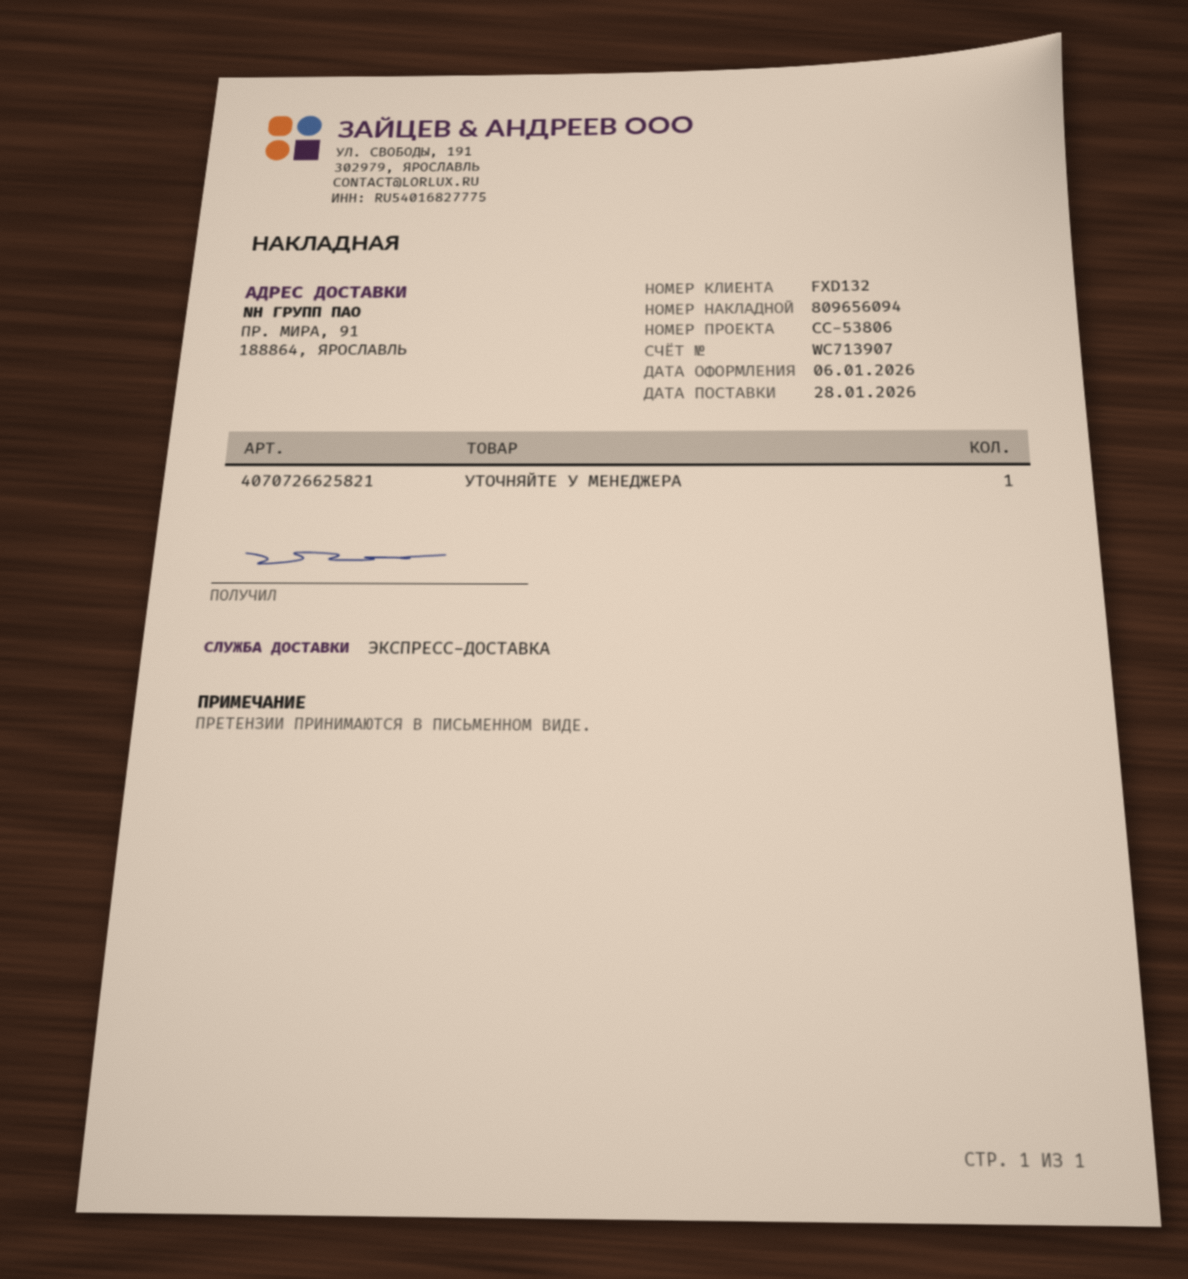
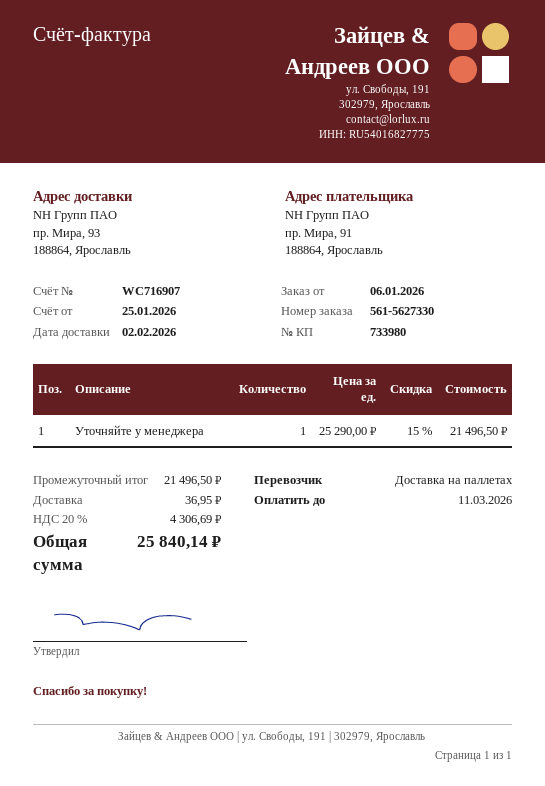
delivery date: 2026-01-28 -> 2026-02-02
invoice number: WC713907 -> WC716907
shipping method: express -> pallet freight
ship to: ПР. МИРА, 91, 188864, ЯРОСЛАВЛЬ -> пр. Мира, 93, 188864, Ярославль

